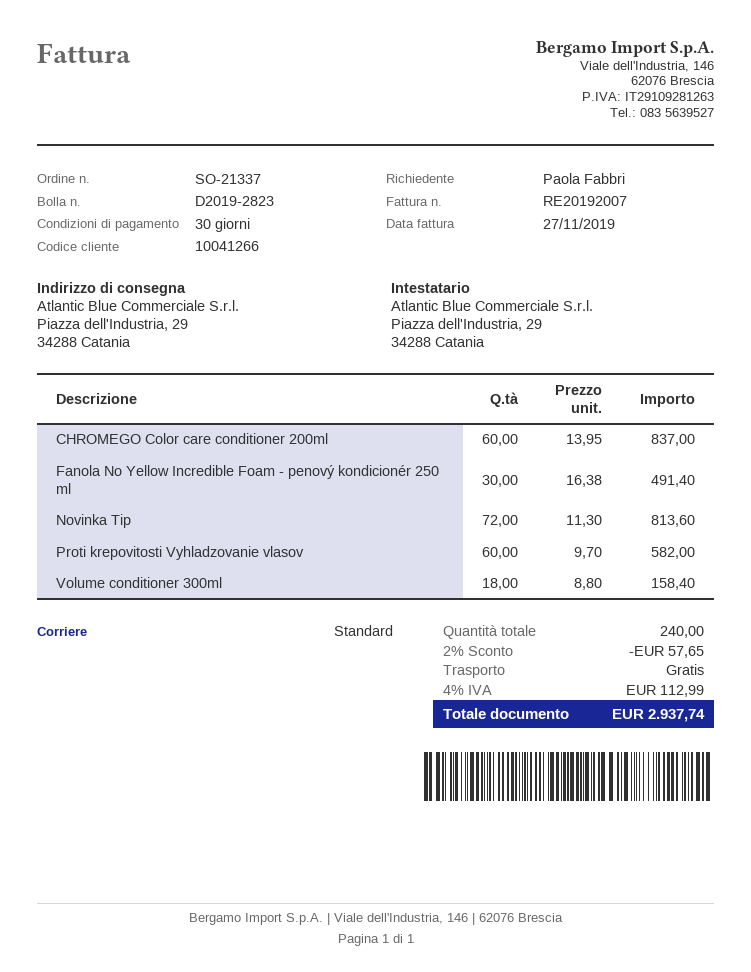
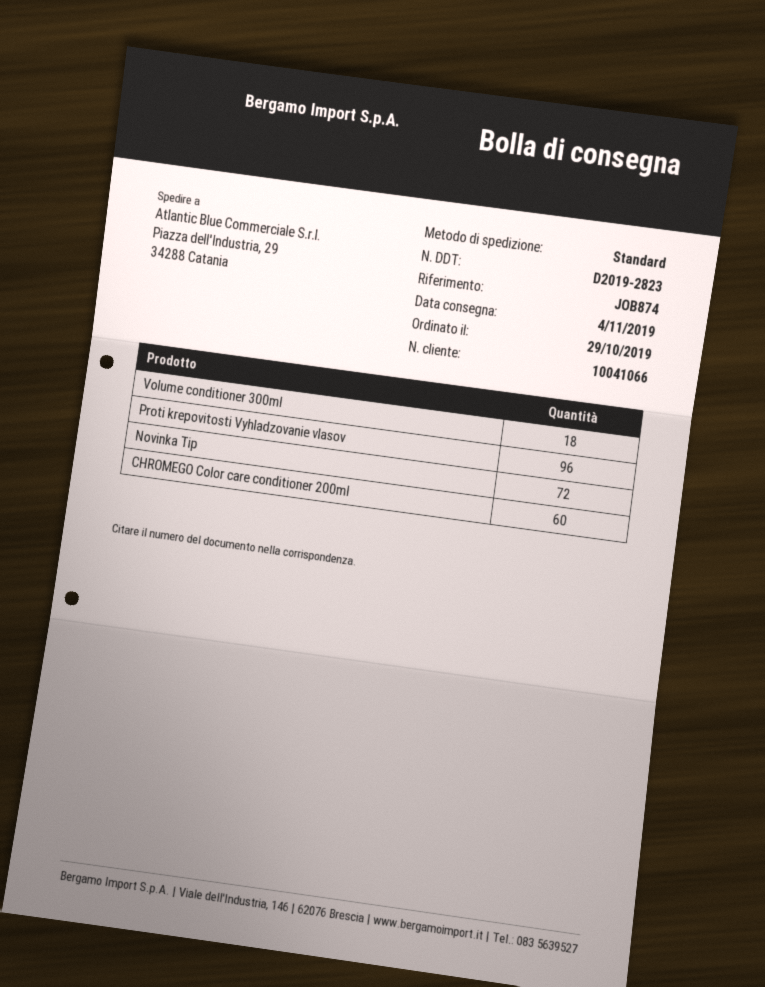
customer number: 10041266 -> 10041066
Fanola No Yellow Incredible Foam - penový kondicionér 250 ml: 30 -> none
Proti krepovitosti Vyhladzovanie vlasov: 60 -> 96

